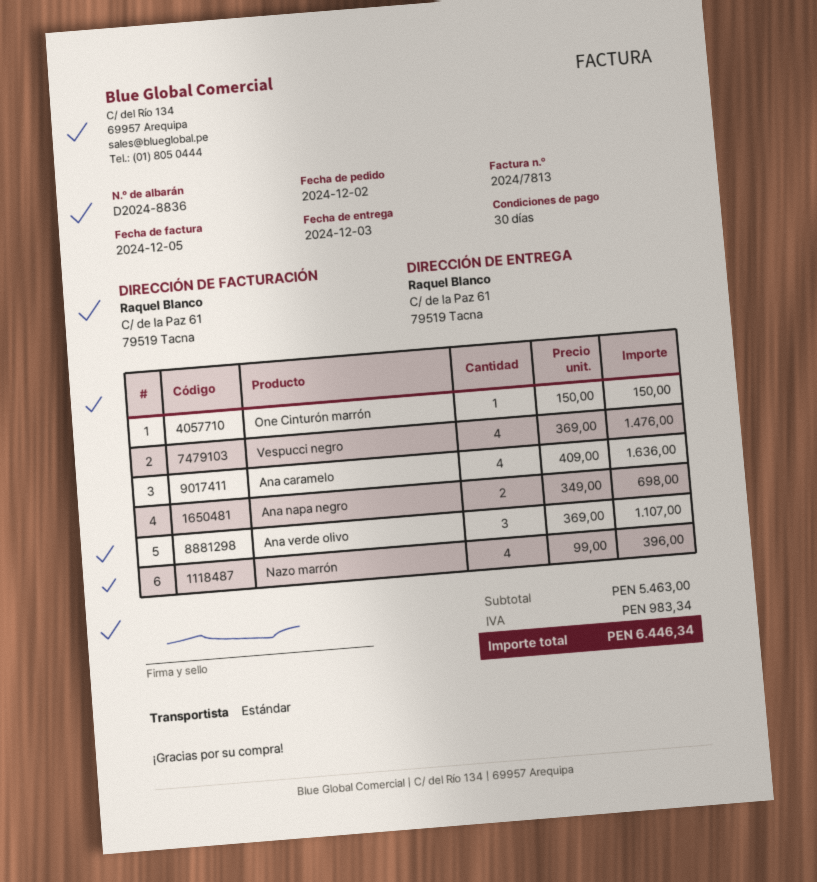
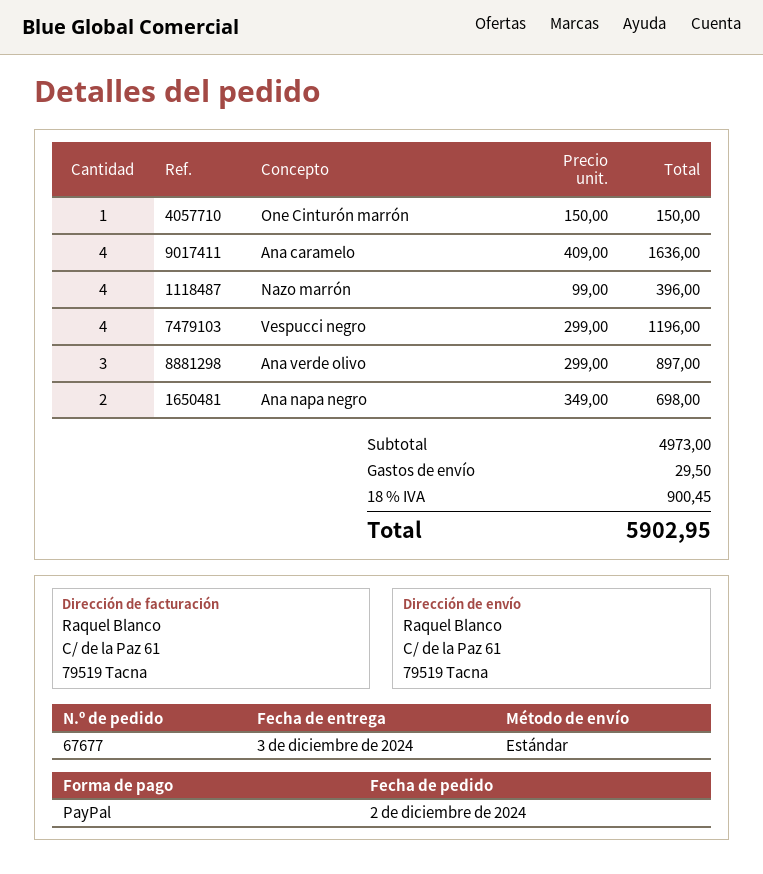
Vespucci negro: 4 x 369.00 = 1476.00 -> 4 x 299.00 = 1196.00
Ana verde olivo: 3 x 369.00 = 1107.00 -> 3 x 299.00 = 897.00
subtotal: 5463.00 -> 4973.00
shipping: none -> 29.50
tax: 983.34 -> 900.45
total: 6446.34 -> 5902.95

